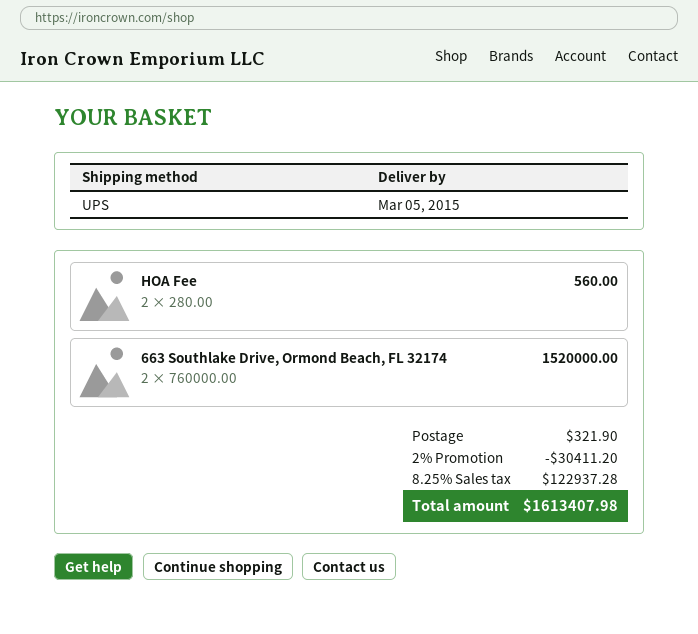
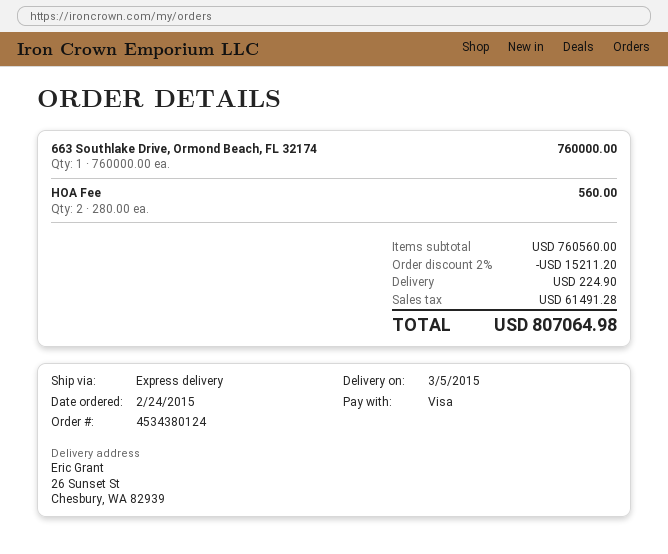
shipping method: UPS -> express
663 Southlake Drive, Ormond Beach, FL 32174: 2 x 760000.00 = 1520000.00 -> 1 x 760000.00 = 760000.00
discount: 2% = 30411.20 -> 2% = 15211.20
shipping: 321.90 -> 224.90
tax: 122937.28 -> 61491.28
total: 1613407.98 -> 807064.98

